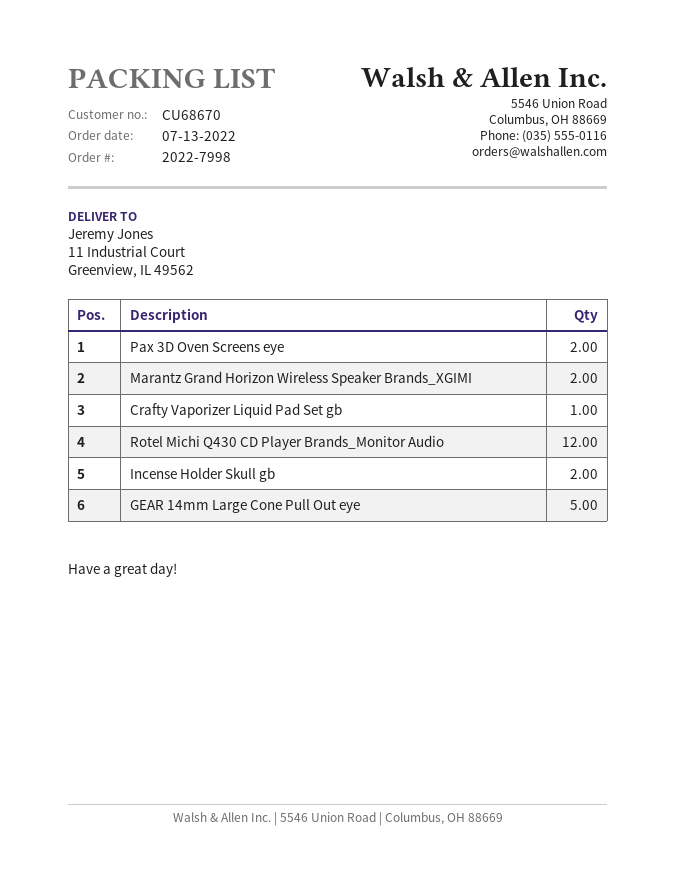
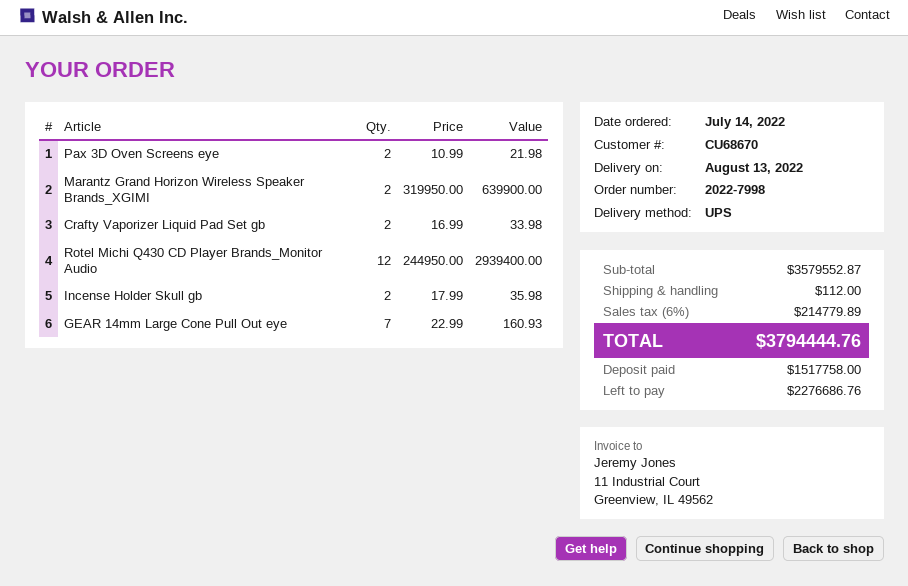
order date: 2022-07-13 -> 2022-07-14
Crafty Vaporizer Liquid Pad Set gb: 1 -> 2
GEAR 14mm Large Cone Pull Out eye: 5 -> 7

